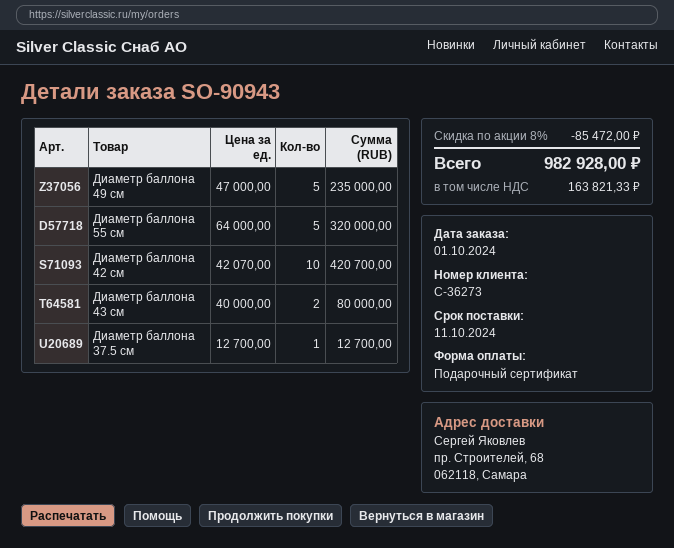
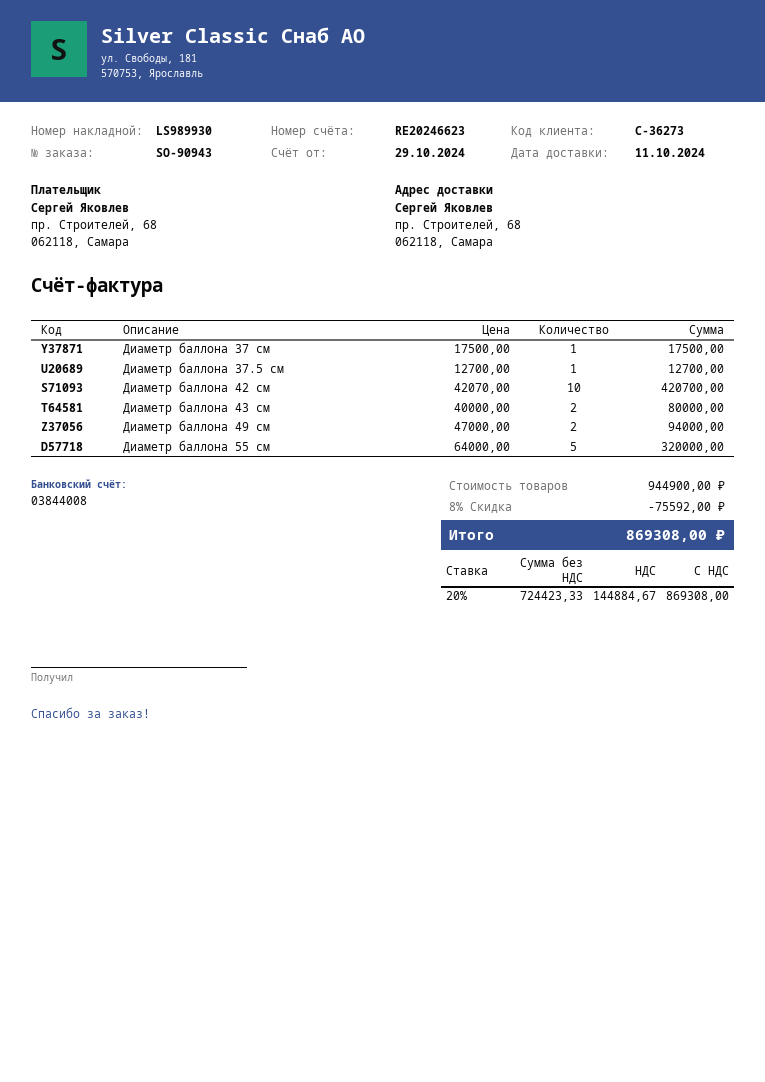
Диаметр баллона 49 см: 5 x 47000.00 = 235000.00 -> 2 x 47000.00 = 94000.00
Диаметр баллона 37 см: none -> 1 x 17500.00 = 17500.00
discount: 8% = 85472.00 -> 8% = 75592.00
tax: 163821.33 -> 144884.67
total: 982928.00 -> 869308.00

